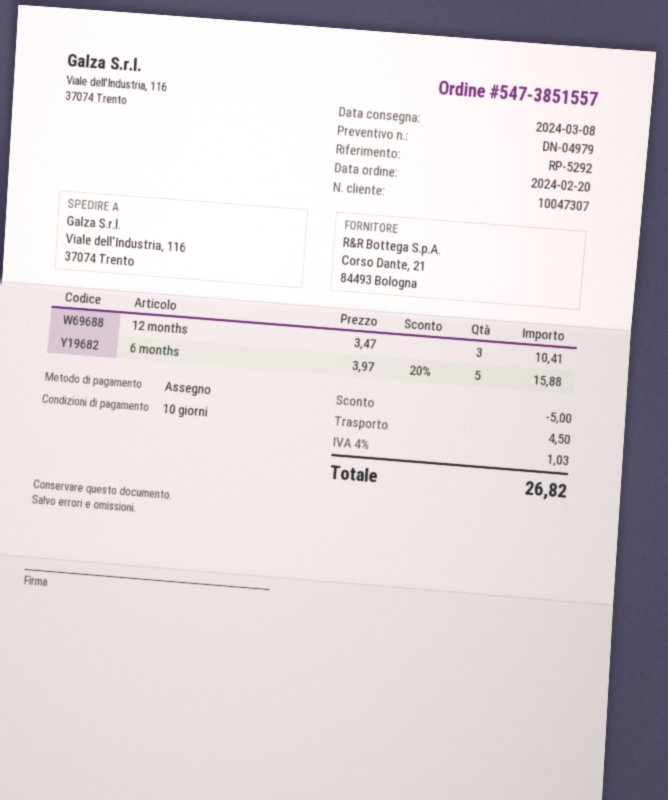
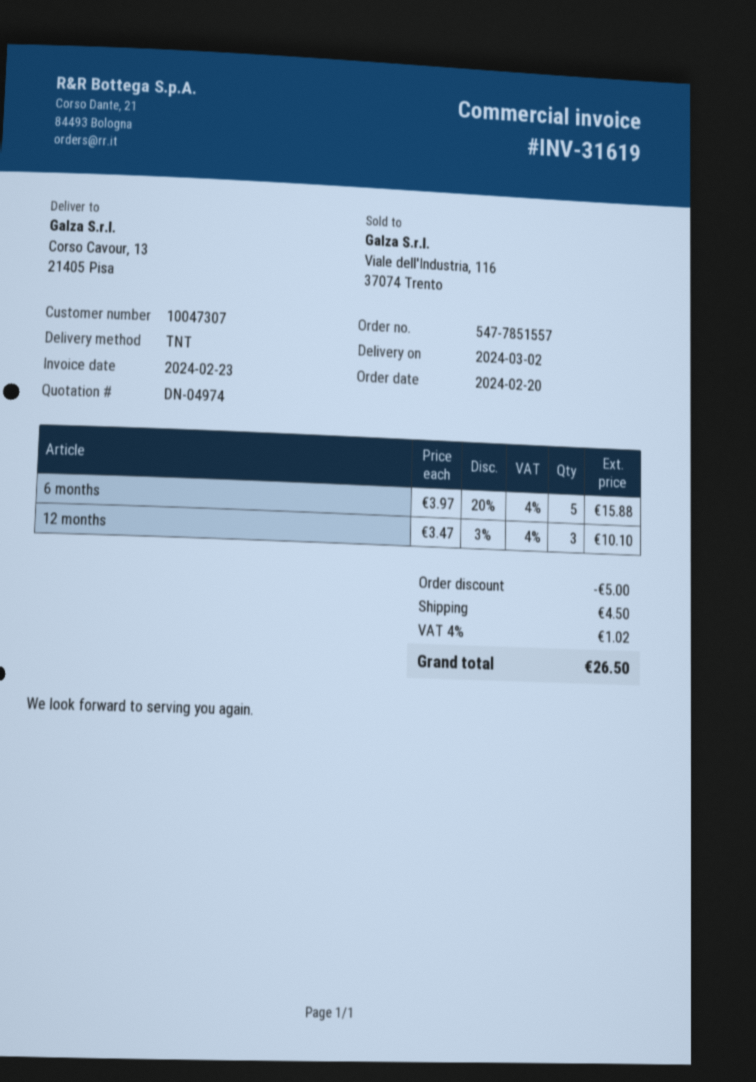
quote number: DN-04979 -> DN-04974
order number: 547-3851557 -> 547-7851557
delivery date: 2024-03-08 -> 2024-03-02
ship to: Viale dell'Industria, 116, 37074 Trento -> Corso Cavour, 13, 21405 Pisa
12 months: 3 x 3.47 = 10.41 -> 3 x 3.47 - 3% = 10.10
tax: 4% = 1.03 -> 4% = 1.02
total: 26.82 -> 26.50

